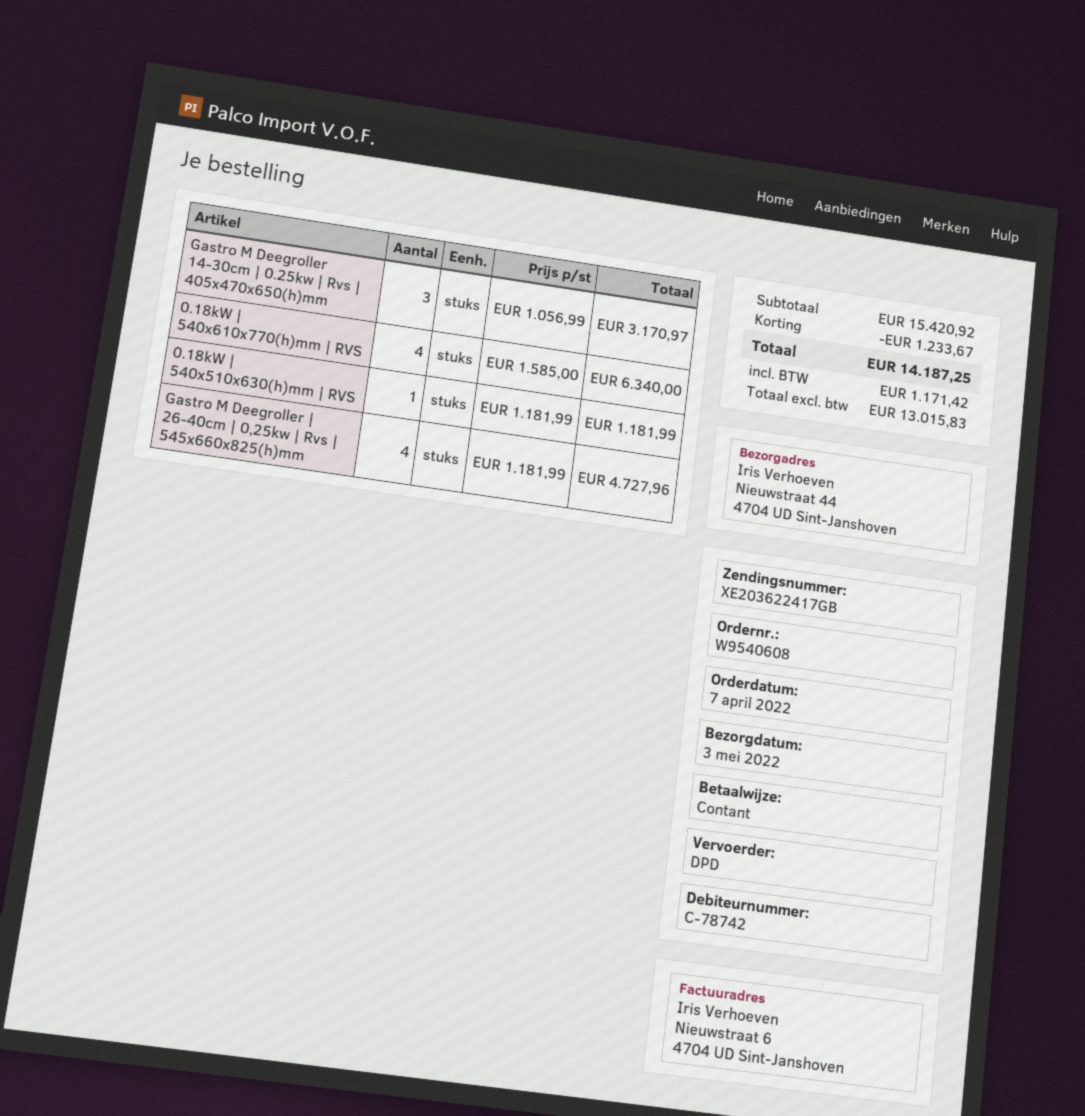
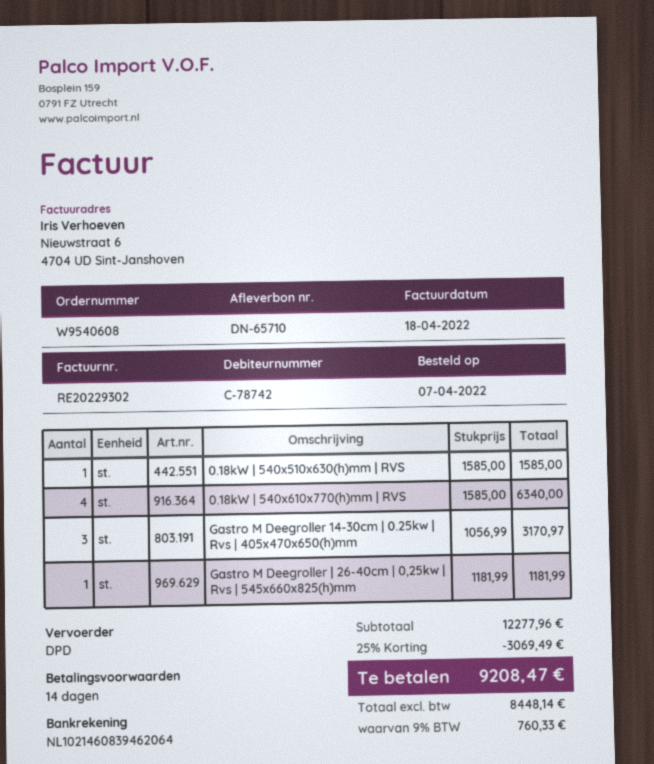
0.18kW | 540x510x630(h)mm | RVS: 1 x 1181.99 = 1181.99 -> 1 x 1585.00 = 1585.00
Gastro M Deegroller | 26-40cm | 0,25kw | Rvs | 545x660x825(h)mm: 4 x 1181.99 = 4727.96 -> 1 x 1181.99 = 1181.99
subtotal: 15420.92 -> 12277.96
discount: 1233.67 -> 3069.49
net: 13015.83 -> 8448.14
tax: 1171.42 -> 760.33
total: 14187.25 -> 9208.47

